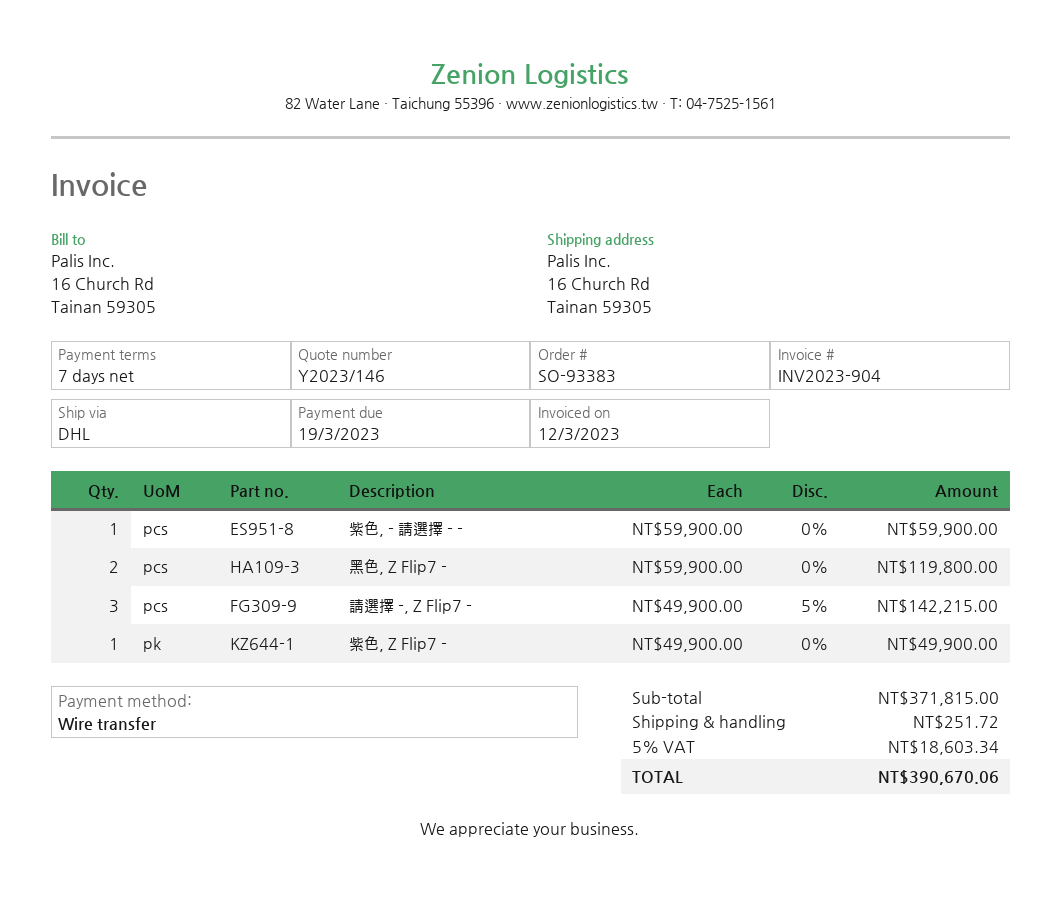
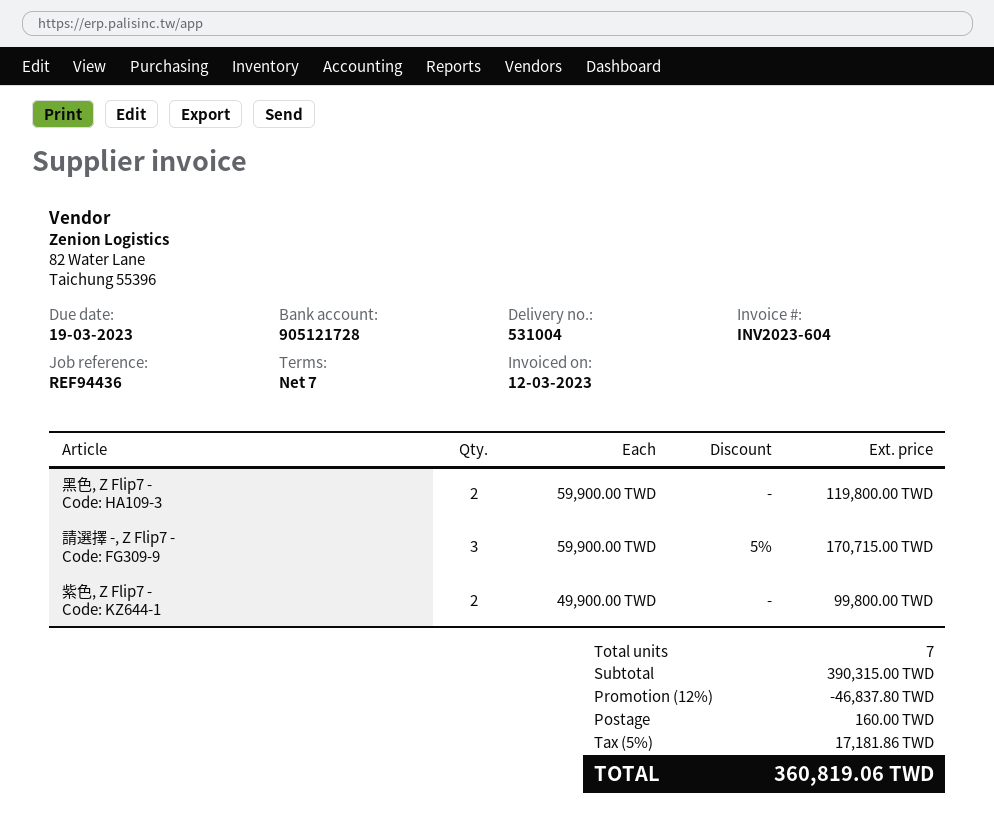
invoice number: INV2023-904 -> INV2023-604
紫色, - 請選擇 - -: 1 x 59900.00 = 59900.00 -> none
請選擇 -, Z Flip7 -: 3 x 49900.00 - 5% = 142215.00 -> 3 x 59900.00 - 5% = 170715.00
紫色, Z Flip7 -: 1 x 49900.00 = 49900.00 -> 2 x 49900.00 = 99800.00
subtotal: 371815.00 -> 390315.00
discount: none -> 12% = 46837.80
shipping: 251.72 -> 160.00
tax: 5% = 18603.34 -> 5% = 17181.86
total: 390670.06 -> 360819.06

